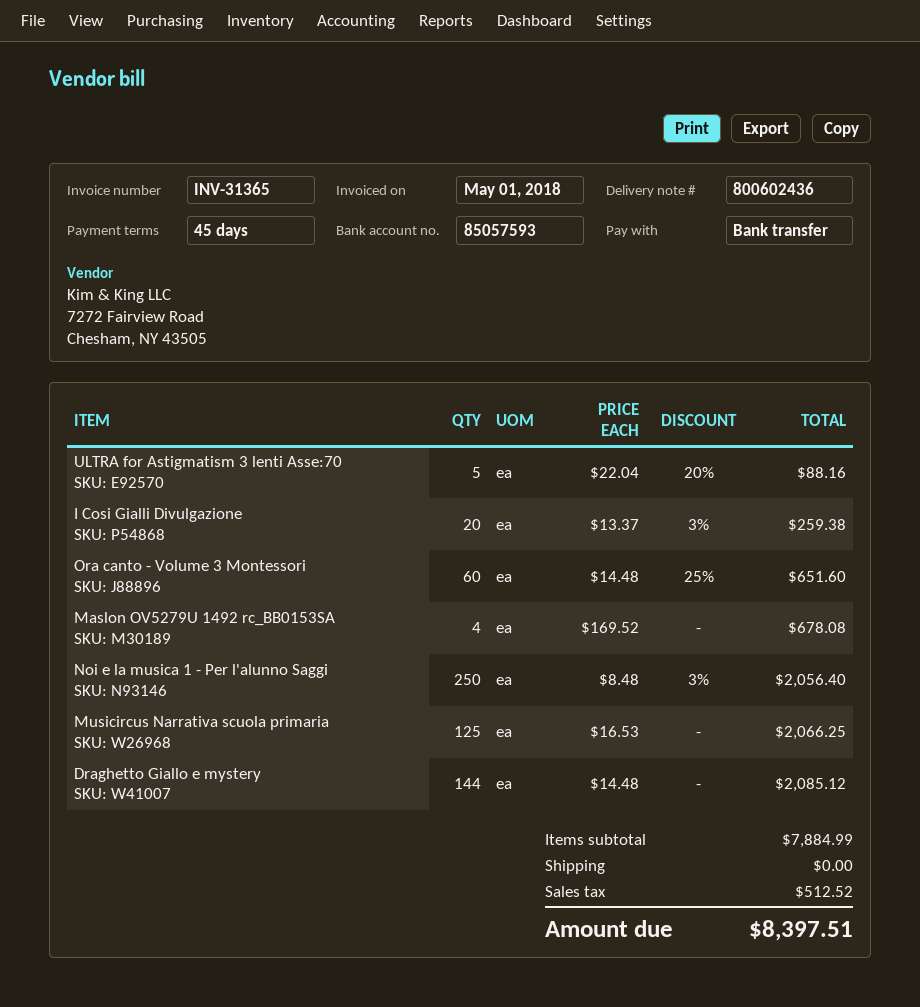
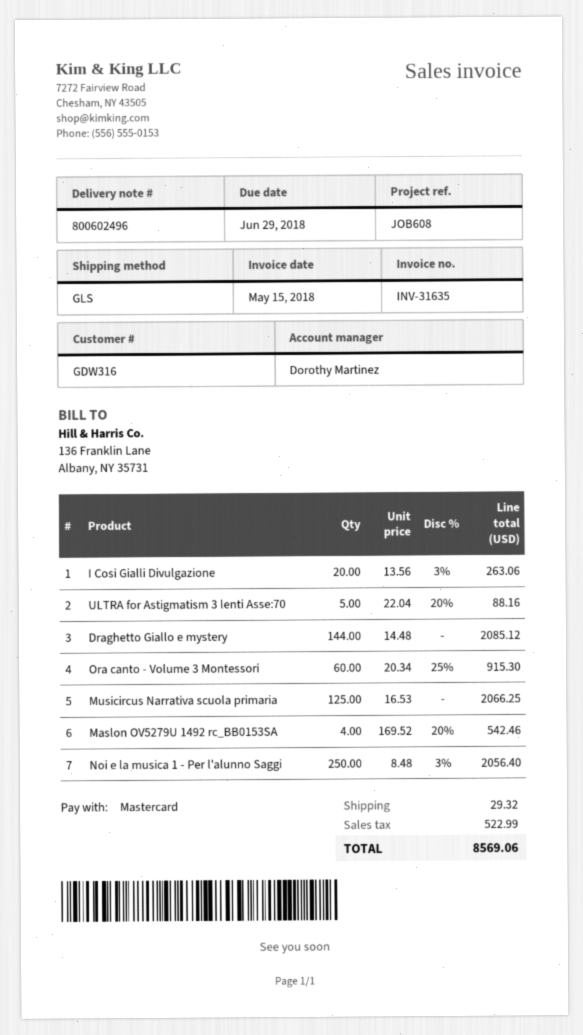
delivery note number: 800602436 -> 800602496
invoice number: INV-31365 -> INV-31635
invoice date: 2018-05-01 -> 2018-05-15
payment method: bank transfer -> Mastercard
I Cosi Gialli Divulgazione: 20 x 13.37 - 3% = 259.38 -> 20 x 13.56 - 3% = 263.06
Ora canto - Volume 3 Montessori: 60 x 14.48 - 25% = 651.60 -> 60 x 20.34 - 25% = 915.30
Maslon OV5279U 1492 rc_BB0153SA: 4 x 169.52 = 678.08 -> 4 x 169.52 - 20% = 542.46
shipping: 0.00 -> 29.32
tax: 512.52 -> 522.99
total: 8397.51 -> 8569.06

